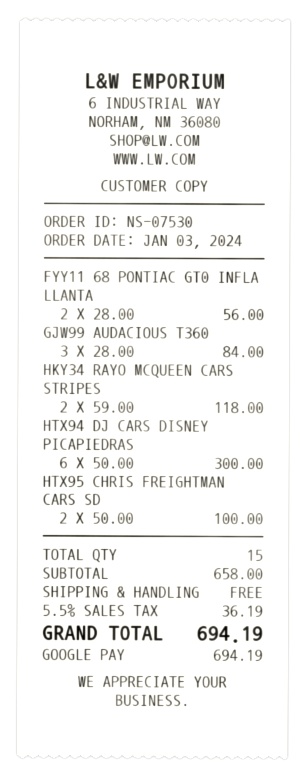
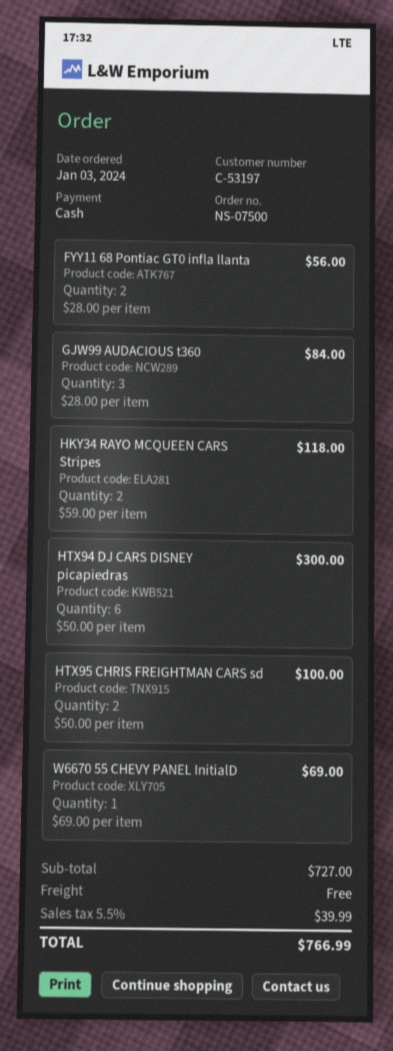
order number: NS-07530 -> NS-07500
payment method: Google Pay -> cash
W6670 55 CHEVY PANEL InitialD: none -> 1 x 69.00 = 69.00
subtotal: 658.00 -> 727.00
tax: 5.5% = 36.19 -> 5.5% = 39.99
total: 694.19 -> 766.99

